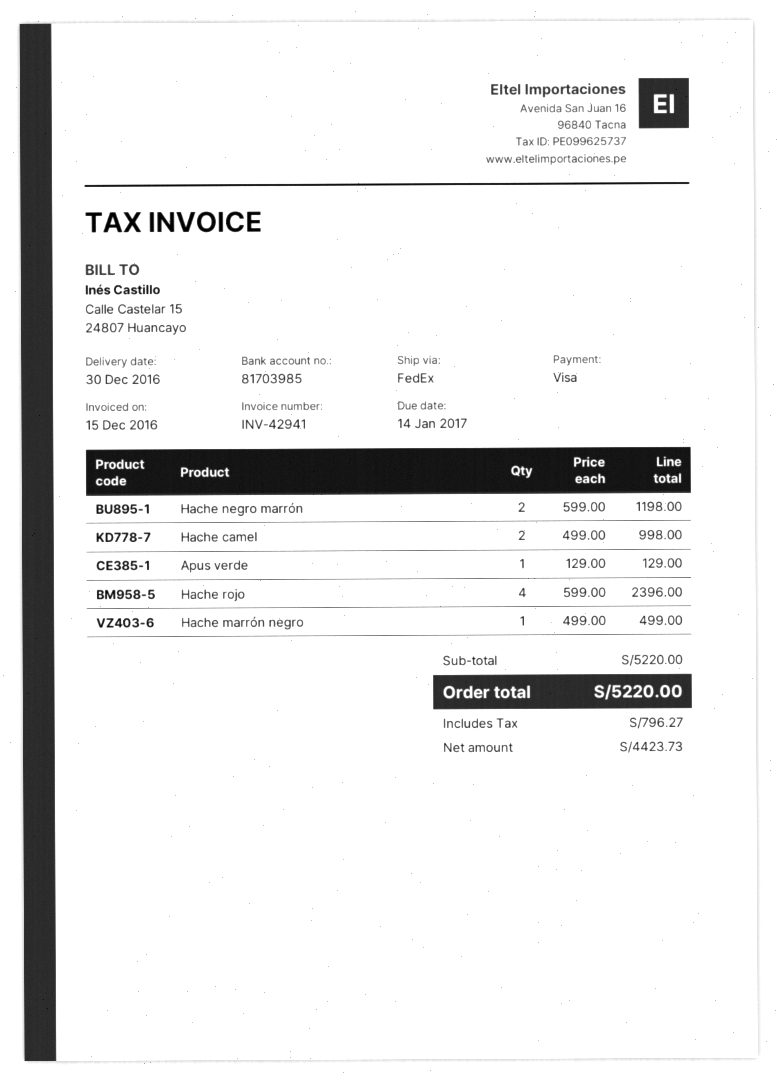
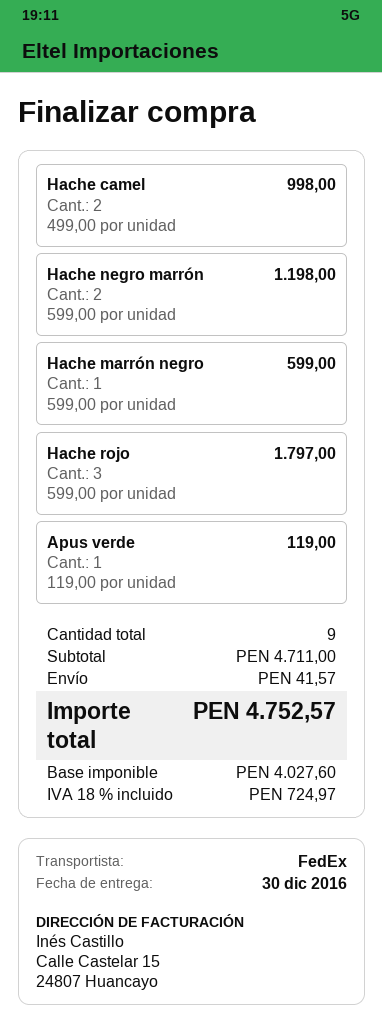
Apus verde: 1 x 129.00 = 129.00 -> 1 x 119.00 = 119.00
Hache rojo: 4 x 599.00 = 2396.00 -> 3 x 599.00 = 1797.00
Hache marrón negro: 1 x 499.00 = 499.00 -> 1 x 599.00 = 599.00
subtotal: 5220.00 -> 4711.00
shipping: none -> 41.57
net: 4423.73 -> 4027.60
tax: 796.27 -> 724.97
total: 5220.00 -> 4752.57

